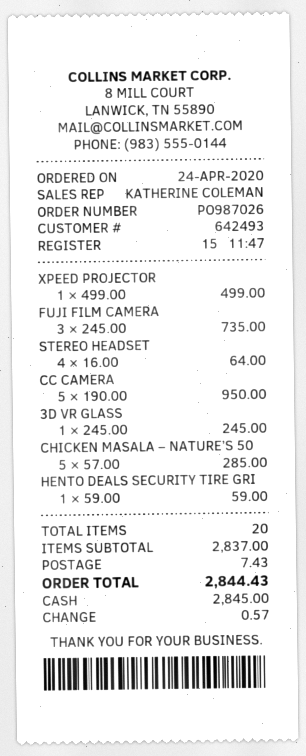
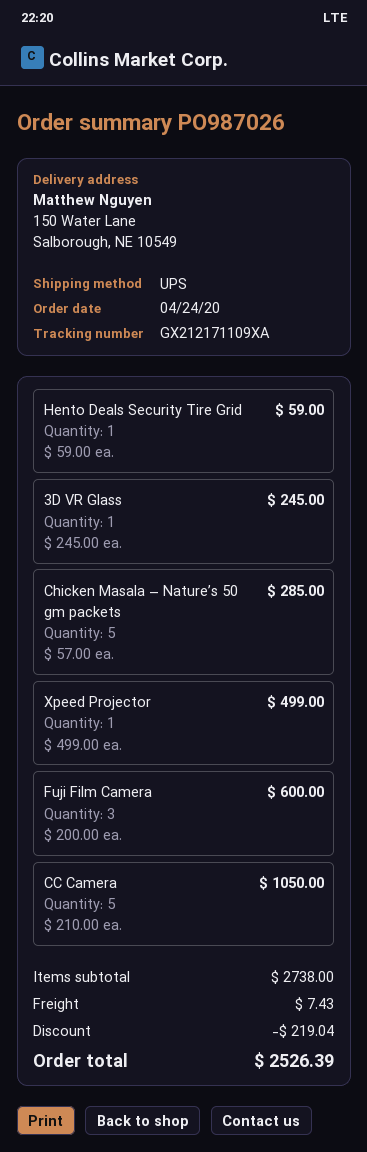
FUJI FILM CAMERA: 3 x 245.00 = 735.00 -> 3 x 200.00 = 600.00
STEREO HEADSET: 4 x 16.00 = 64.00 -> none
CC CAMERA: 5 x 190.00 = 950.00 -> 5 x 210.00 = 1050.00
subtotal: 2837.00 -> 2738.00
discount: none -> 219.04
total: 2844.43 -> 2526.39

